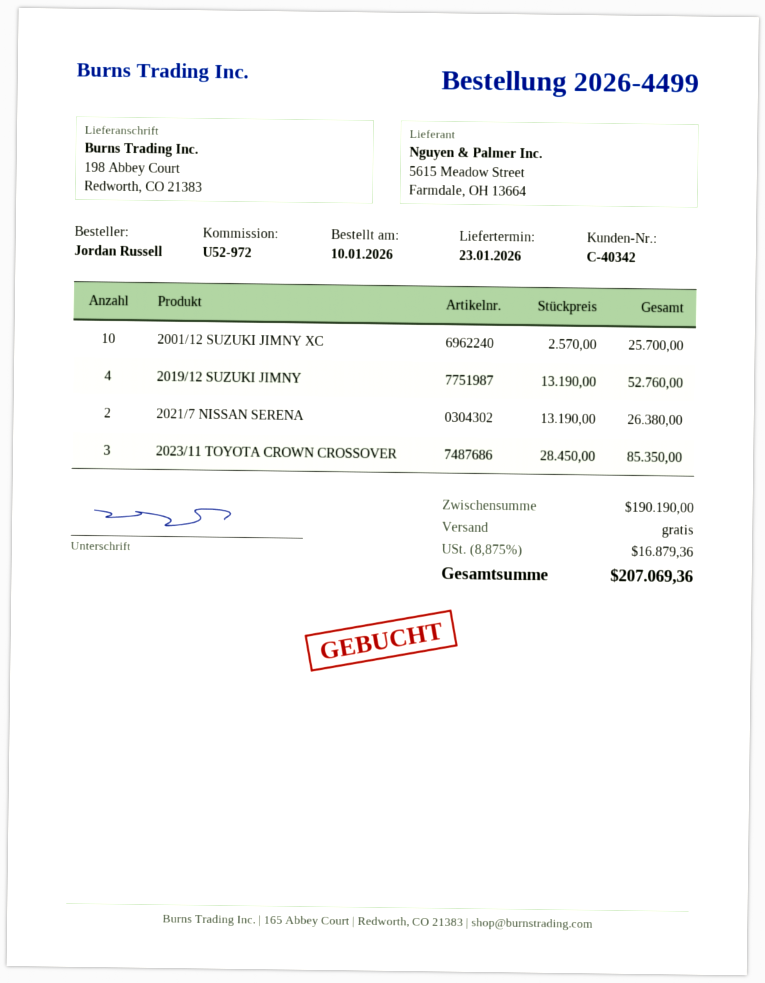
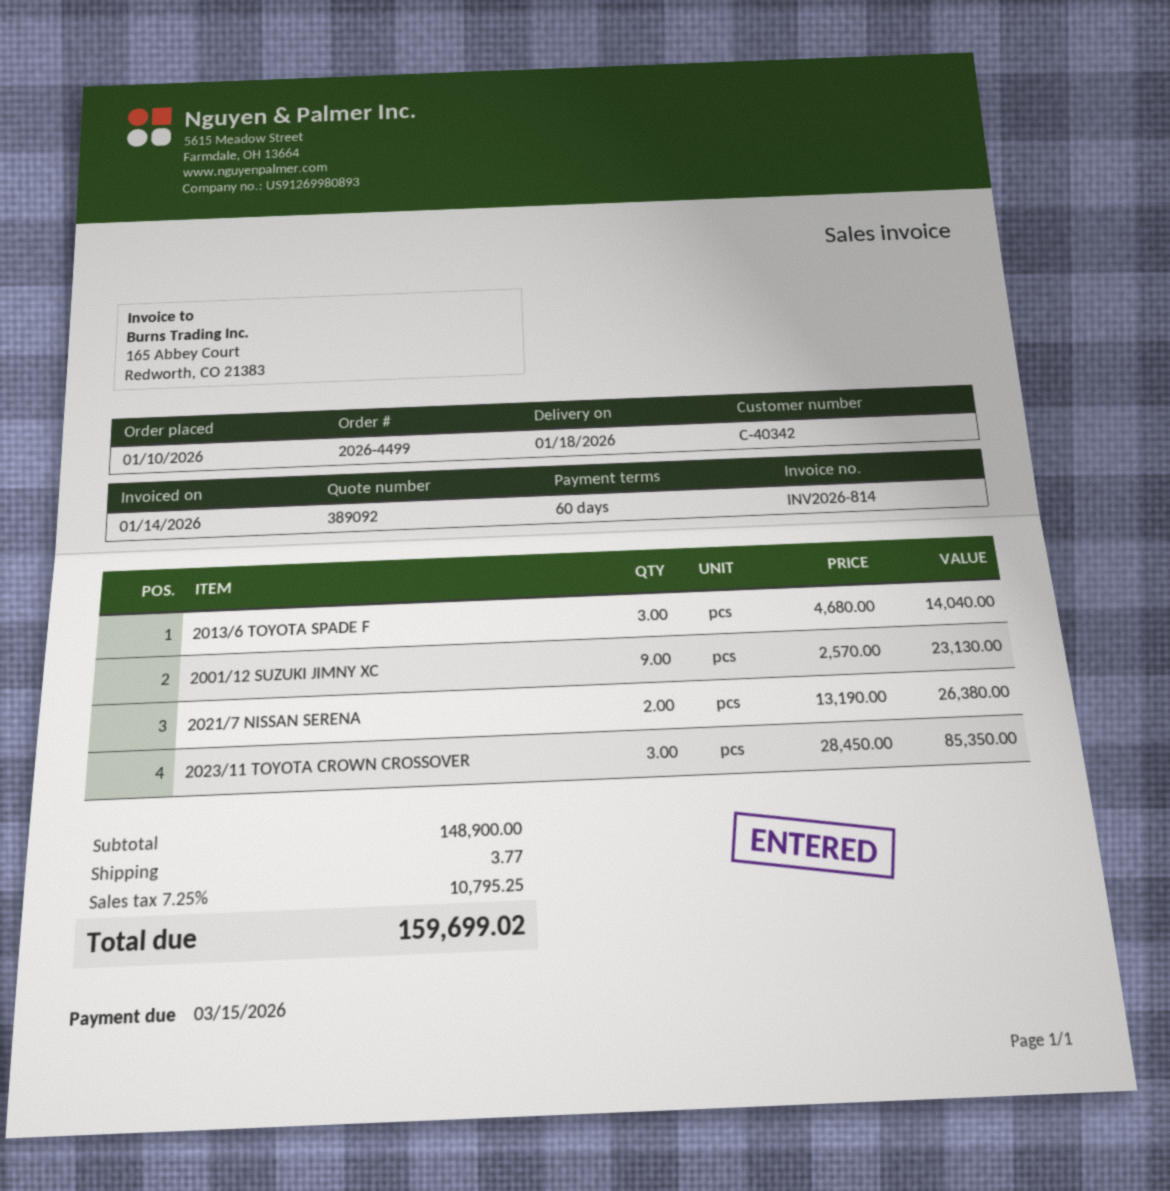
delivery date: 2026-01-23 -> 2026-01-18
2001/12 SUZUKI JIMNY XC: 10 x 2570.00 = 25700.00 -> 9 x 2570.00 = 23130.00
2019/12 SUZUKI JIMNY: 4 x 13190.00 = 52760.00 -> none
2013/6 TOYOTA SPADE F: none -> 3 x 4680.00 = 14040.00
subtotal: 190190.00 -> 148900.00
shipping: 0.00 -> 3.77
tax: 8.875% = 16879.36 -> 7.25% = 10795.25
total: 207069.36 -> 159699.02

